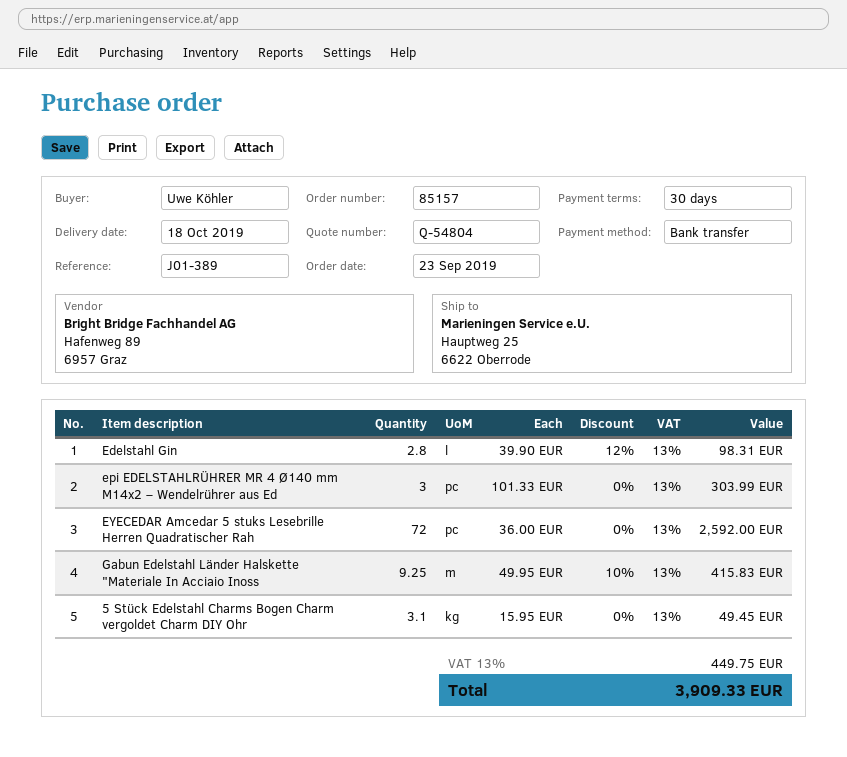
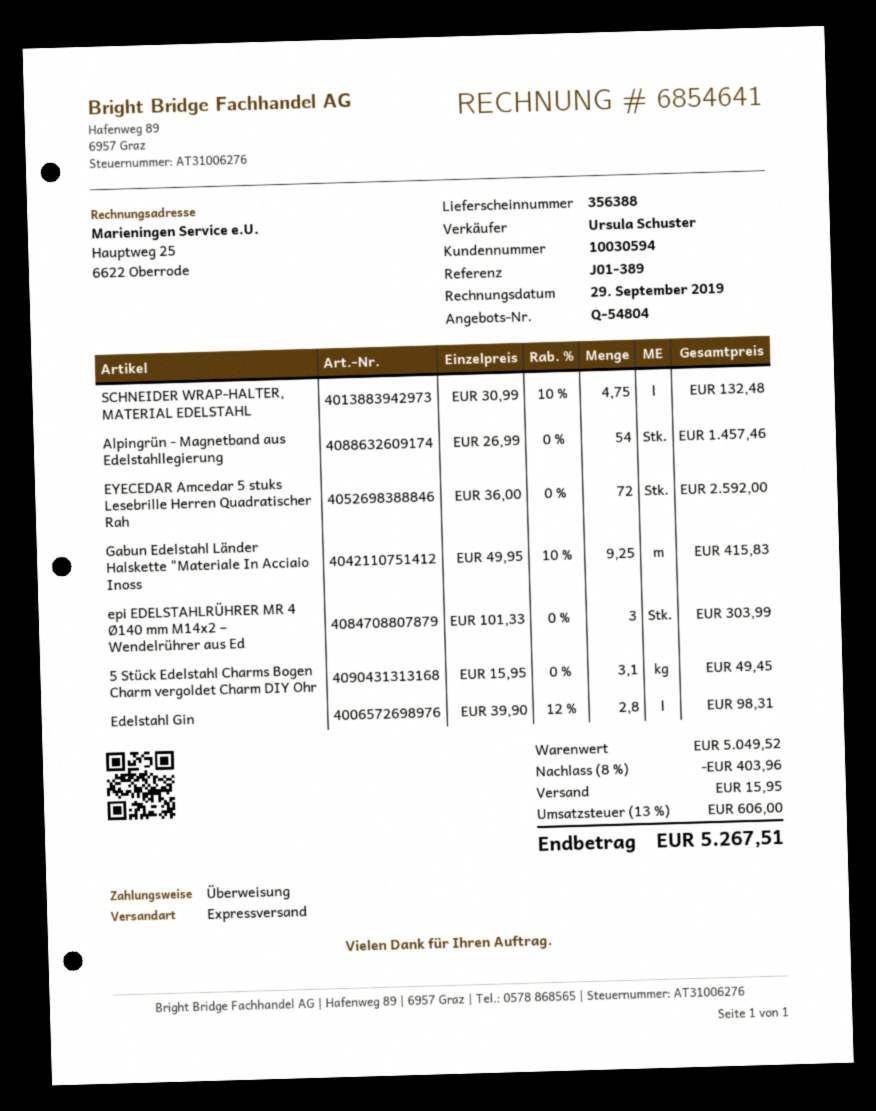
SCHNEIDER WRAP-HALTER, MATERIAL EDELSTAHL: none -> 4.75 x 30.99 - 10% = 132.48
Alpingrün - Magnetband aus Edelstahllegierung: none -> 54 x 26.99 = 1457.46
discount: none -> 8% = 403.96
shipping: none -> 15.95
tax: 13% = 449.75 -> 13% = 606.00
total: 3909.33 -> 5267.51

